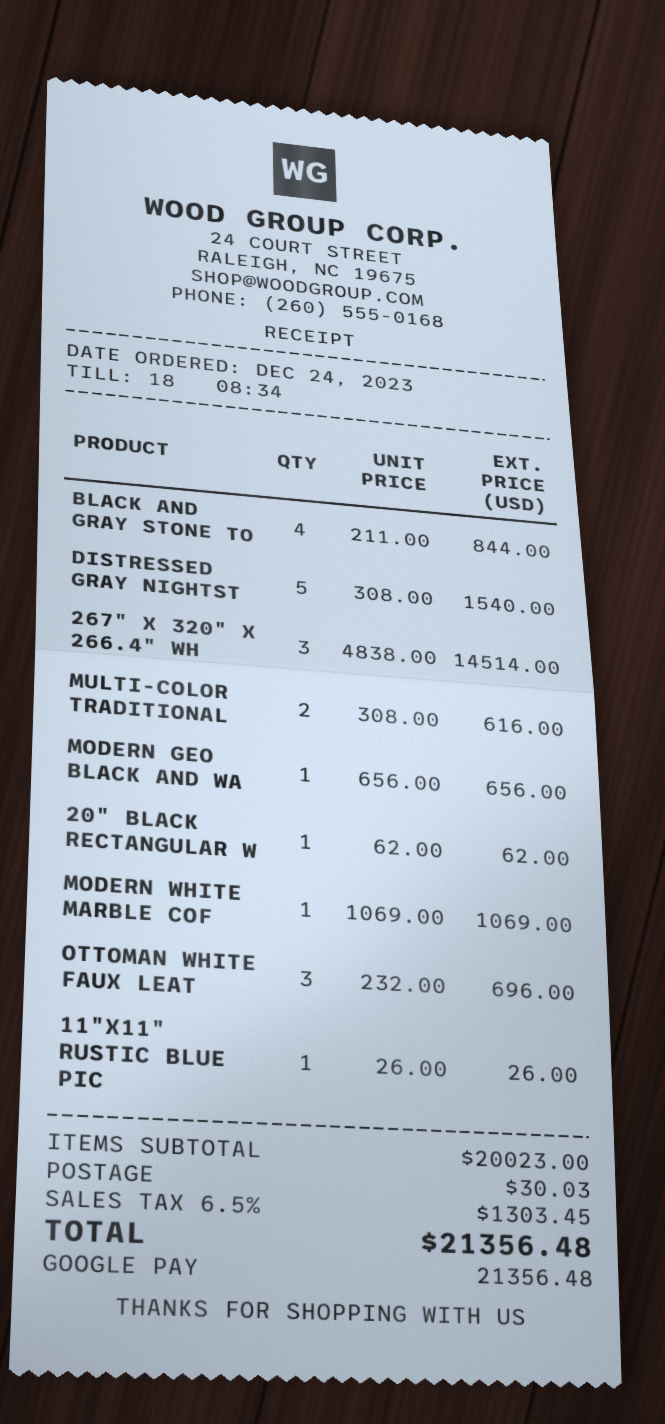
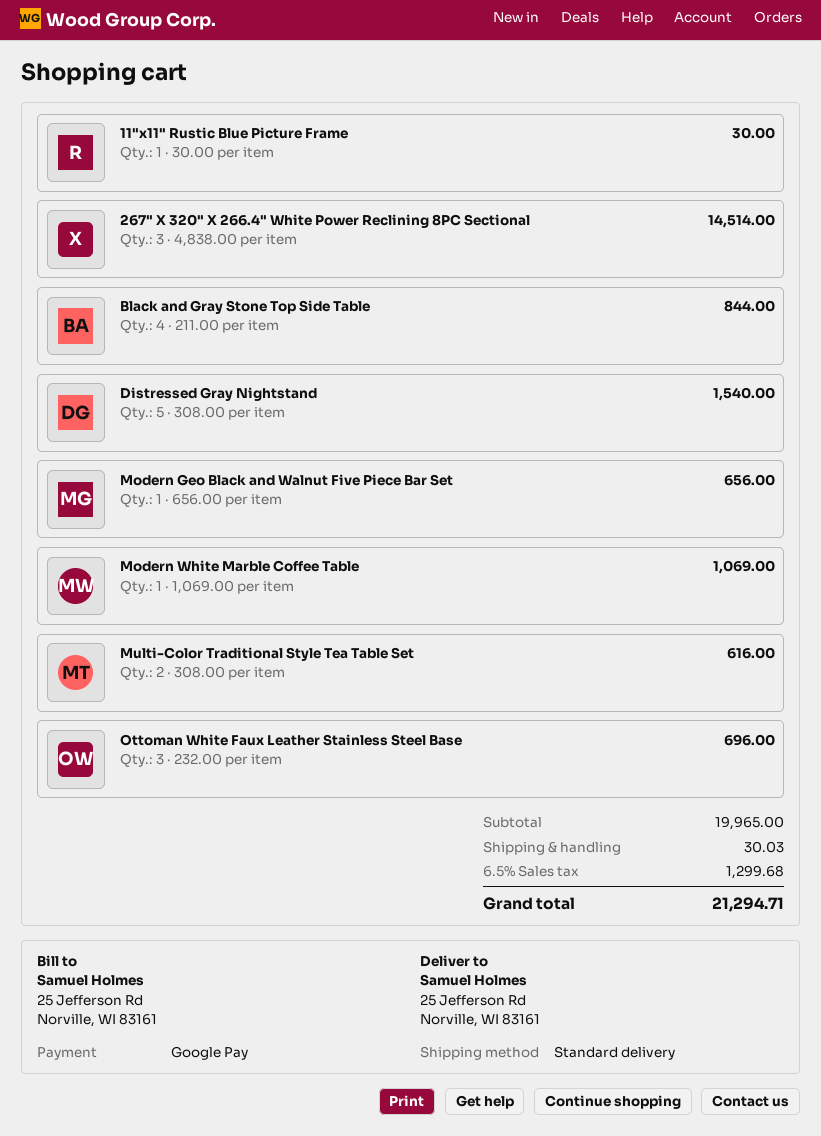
20" BLACK RECTANGULAR W: 1 x 62.00 = 62.00 -> none
11"X11" RUSTIC BLUE PIC: 1 x 26.00 = 26.00 -> 1 x 30.00 = 30.00
subtotal: 20023.00 -> 19965.00
tax: 6.5% = 1303.45 -> 6.5% = 1299.68
total: 21356.48 -> 21294.71

